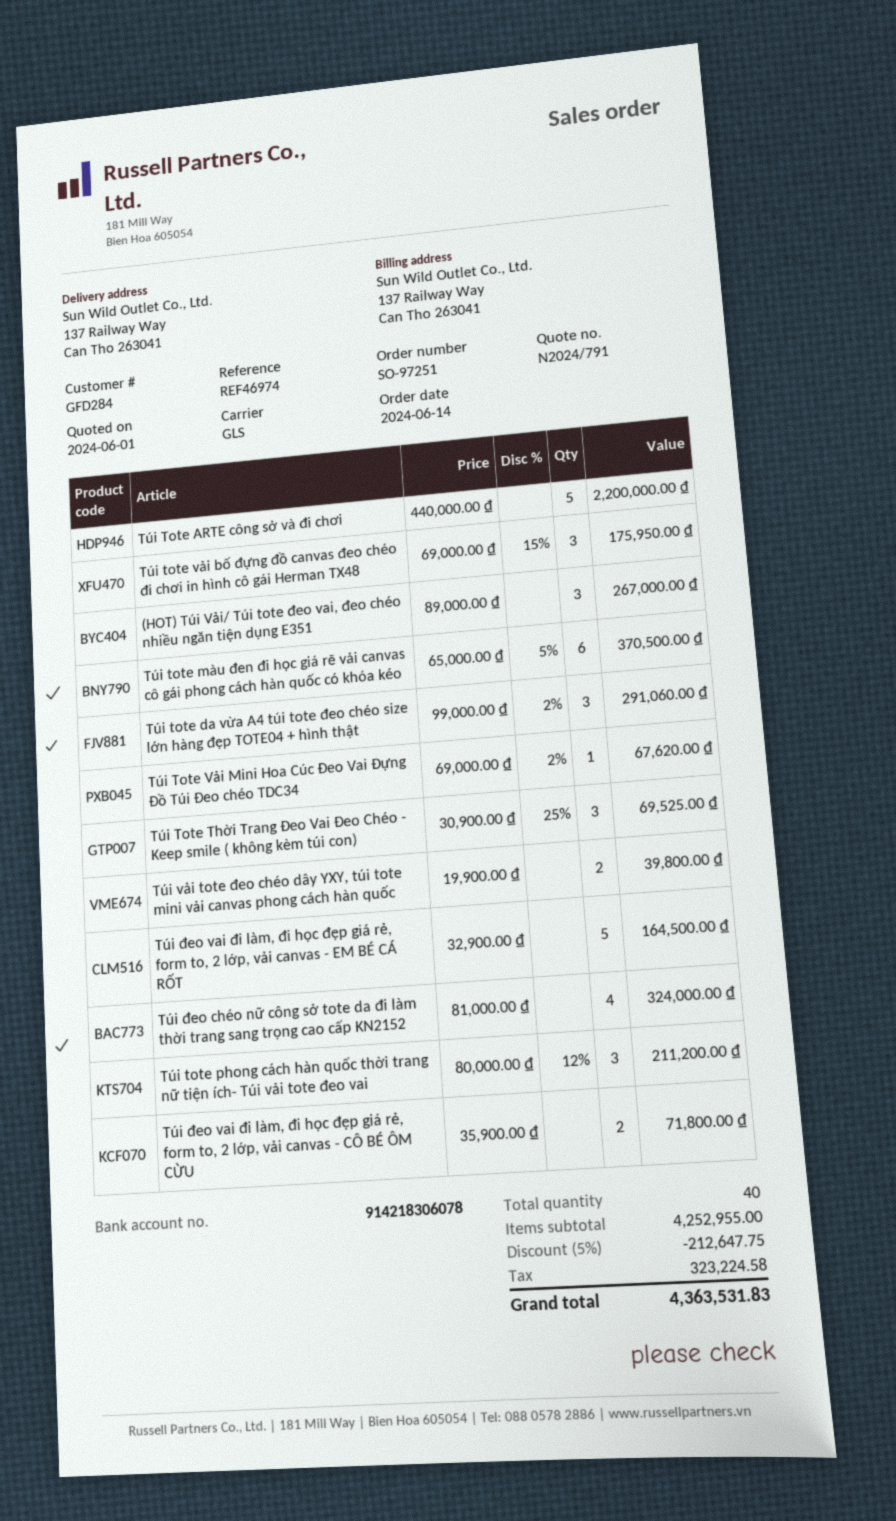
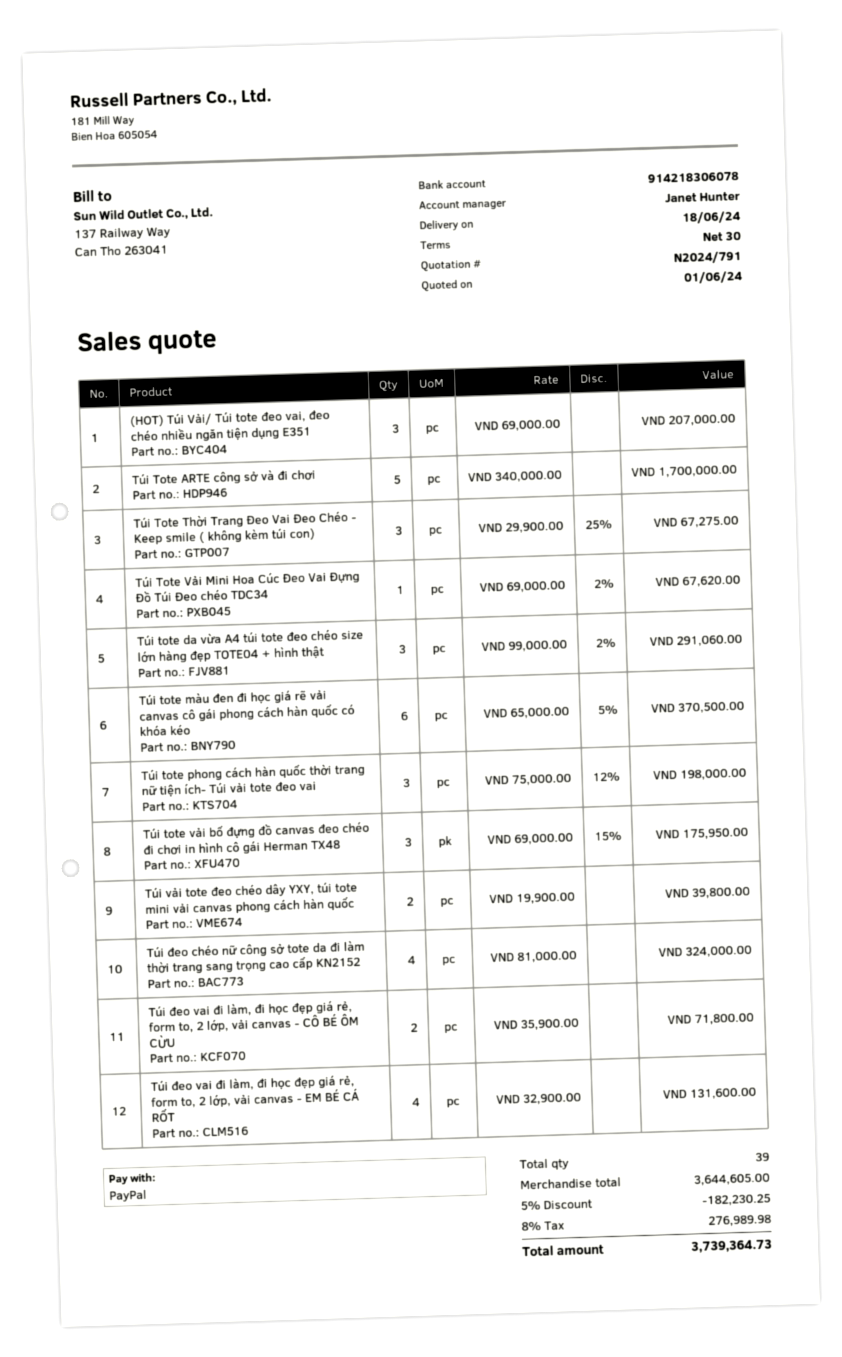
Túi Tote ARTE công sở và đi chơi: 5 x 440000.00 = 2200000.00 -> 5 x 340000.00 = 1700000.00
(HOT) Túi Vải/ Túi tote đeo vai, đeo chéo nhiều ngăn tiện dụng E351: 3 x 89000.00 = 267000.00 -> 3 x 69000.00 = 207000.00
Túi Tote Thời Trang Đeo Vai Đeo Chéo - Keep smile ( không kèm túi con): 3 x 30900.00 - 25% = 69525.00 -> 3 x 29900.00 - 25% = 67275.00
Túi đeo vai đi làm, đi học đẹp giá rẻ, form to, 2 lớp, vải canvas - EM BÉ CÁ RỐT: 5 x 32900.00 = 164500.00 -> 4 x 32900.00 = 131600.00
Túi tote phong cách hàn quốc thời trang nữ tiện ích- Túi vải tote đeo vai: 3 x 80000.00 - 12% = 211200.00 -> 3 x 75000.00 - 12% = 198000.00
total quantity: 40 -> 39
subtotal: 4252955.00 -> 3644605.00
discount: 5% = 212647.75 -> 5% = 182230.25
tax: 323224.58 -> 276989.98
total: 4363531.83 -> 3739364.73

